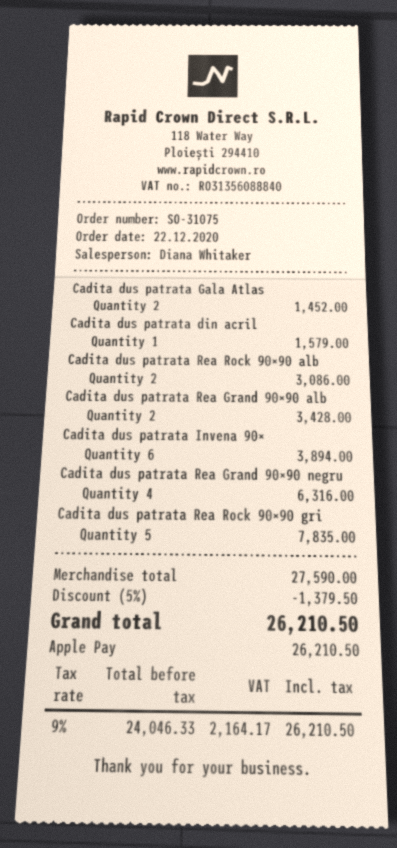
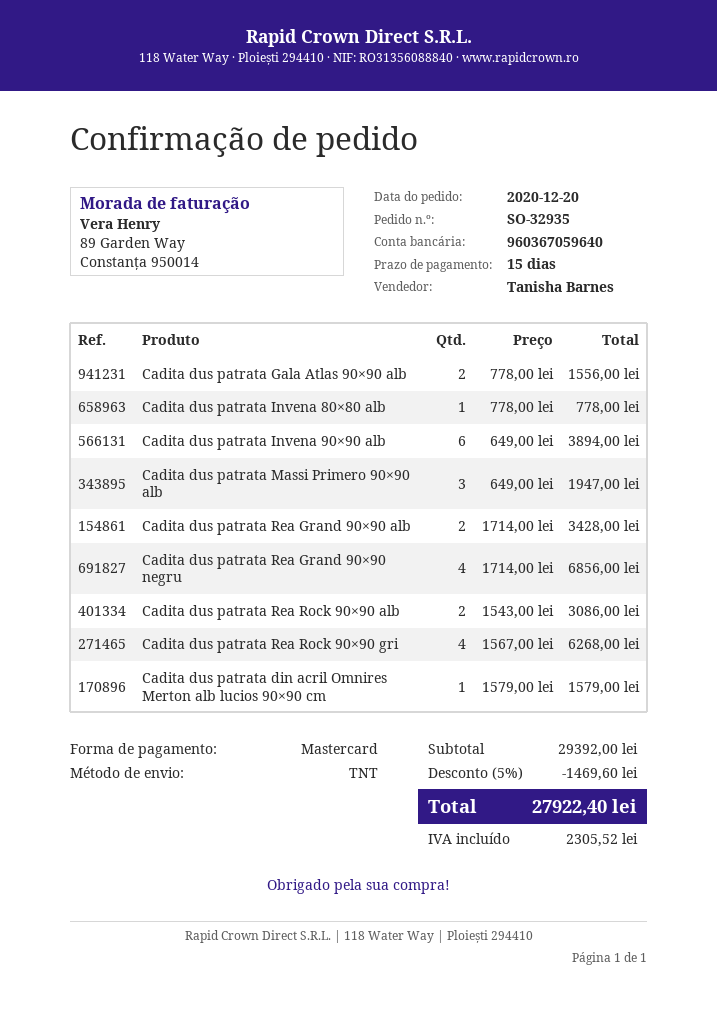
order number: SO-31075 -> SO-32935
order date: 2020-12-22 -> 2020-12-20
sales rep: Diana Whitaker -> Tanisha Barnes
payment method: Apple Pay -> Mastercard
Cadita dus patrata Gala Atlas: 2 for 1452.00 -> 2 for 1556.00
Cadita dus patrata Rea Grand 90×90 negru: 4 for 6316.00 -> 4 for 6856.00
Cadita dus patrata Rea Rock 90×90 gri: 5 for 7835.00 -> 4 for 6268.00
Cadita dus patrata Invena 80×80 alb: none -> 1 for 778.00
Cadita dus patrata Massi Primero 90×90 alb: none -> 3 for 1947.00
subtotal: 27590.00 -> 29392.00
discount: 5% = 1379.50 -> 5% = 1469.60
tax: 2164.17 -> 2305.52
total: 26210.50 -> 27922.40

